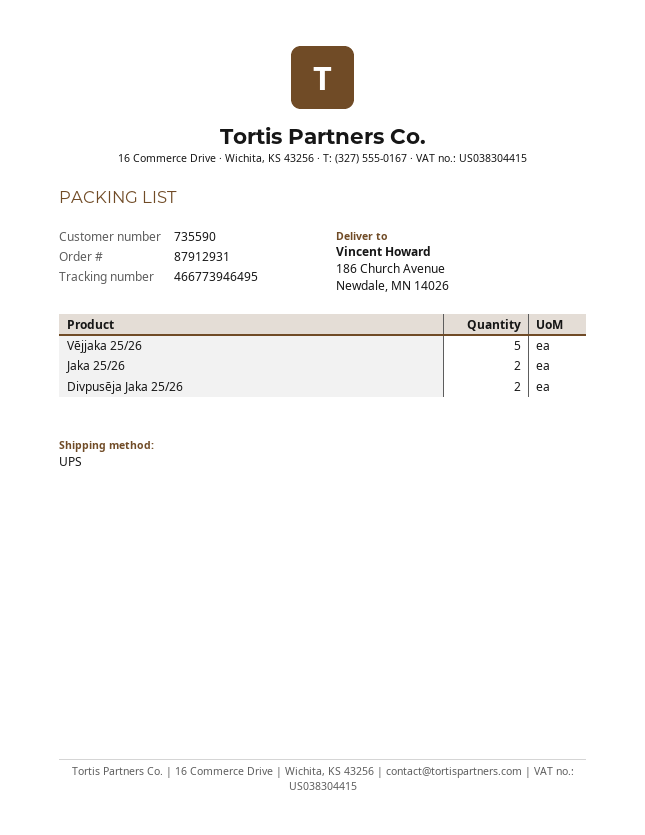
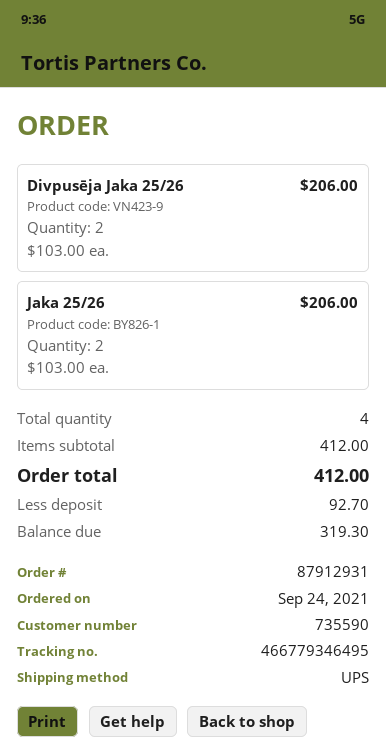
tracking number: 466773946495 -> 466779346495
Vējjaka 25/26: 5 -> none

